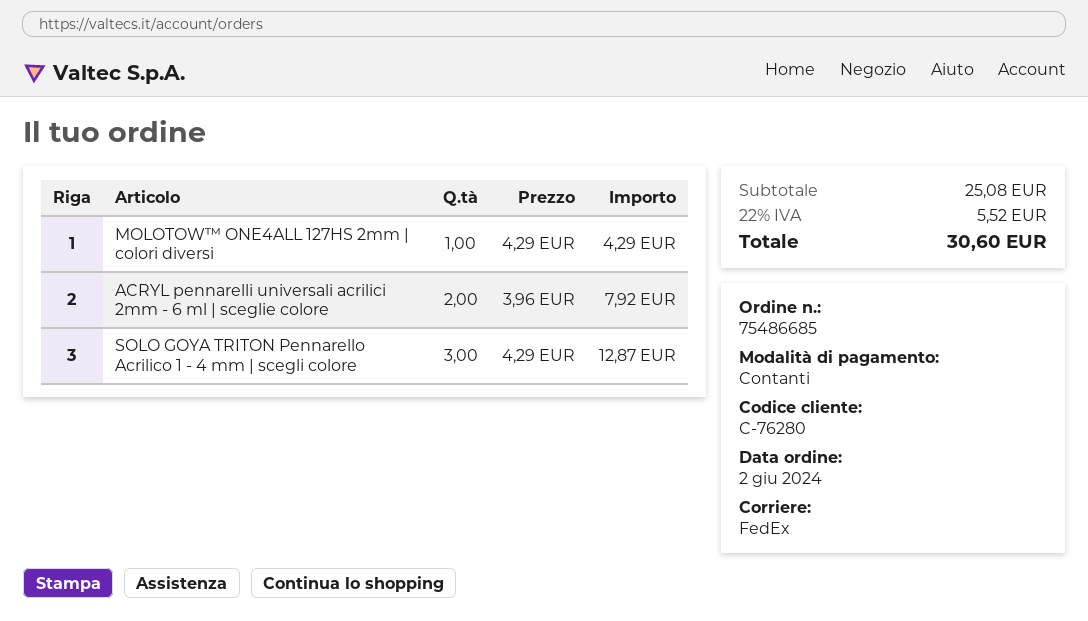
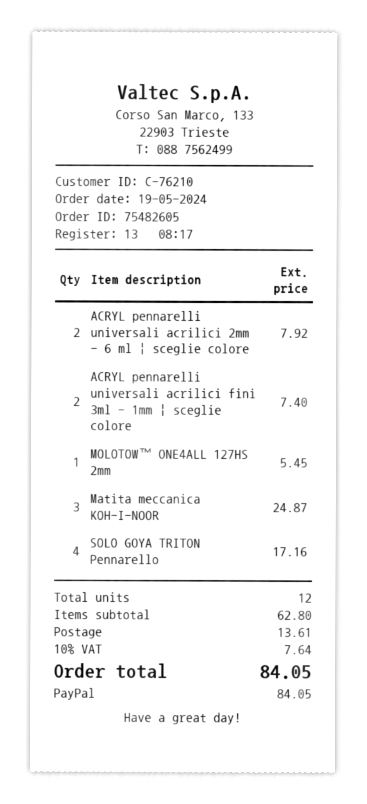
order number: 75486685 -> 75482605
order date: 2024-06-02 -> 2024-05-19
customer number: C-76280 -> C-76210
payment method: cash -> PayPal
MOLOTOW™ ONE4ALL 127HS 2mm | colori diversi: 1 for 4.29 -> 1 for 5.45
SOLO GOYA TRITON Pennarello Acrilico 1 - 4 mm | scegli colore: 3 for 12.87 -> 4 for 17.16
ACRYL pennarelli universali acrilici fini 3ml - 1mm | sceglie colore: none -> 2 for 7.40
Matita meccanica KOH-I-NOOR: none -> 3 for 24.87
subtotal: 25.08 -> 62.80
shipping: none -> 13.61
tax: 22% = 5.52 -> 10% = 7.64
total: 30.60 -> 84.05

